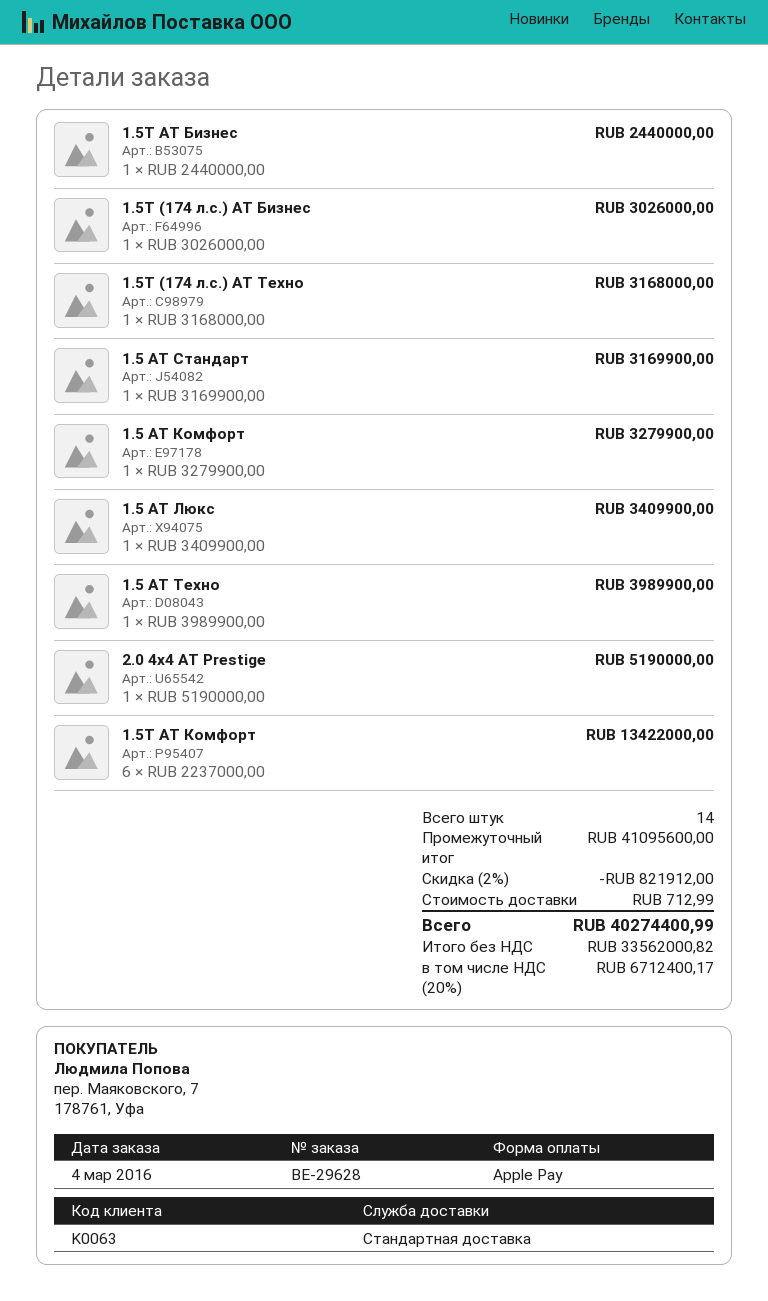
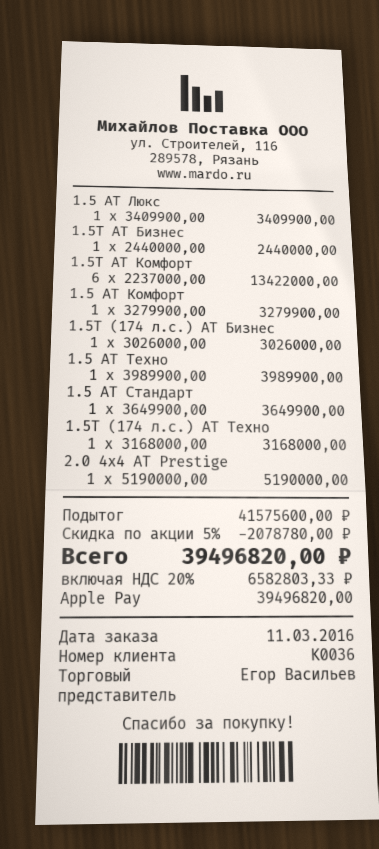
order date: 2016-03-04 -> 2016-03-11
customer number: K0063 -> K0036
1.5 AT Стандарт: 1 x 3169900.00 = 3169900.00 -> 1 x 3649900.00 = 3649900.00
subtotal: 41095600.00 -> 41575600.00
discount: 2% = 821912.00 -> 5% = 2078780.00
shipping: 712.99 -> none
tax: 20% = 6712400.17 -> 20% = 6582803.33
total: 40274400.99 -> 39496820.00

